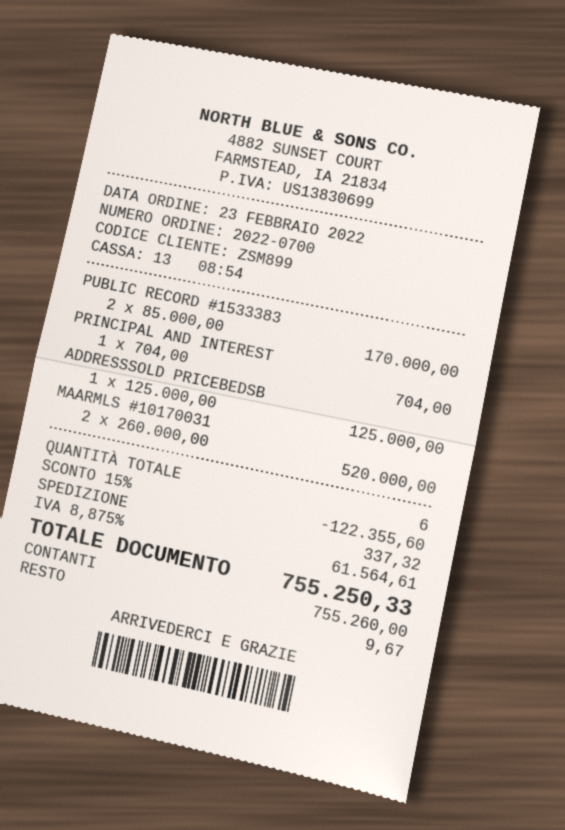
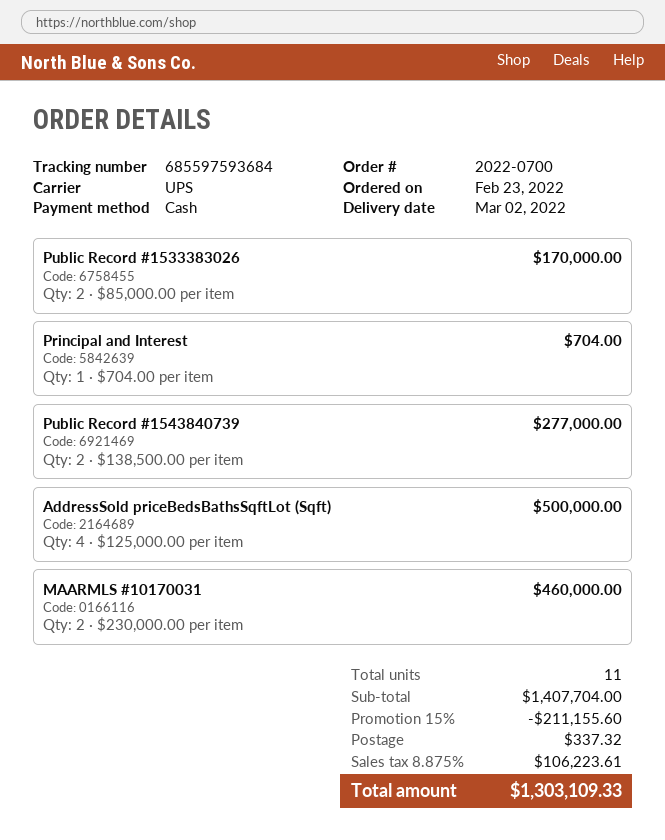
ADDRESSSOLD PRICEBEDSB: 1 x 125000.00 = 125000.00 -> 4 x 125000.00 = 500000.00
MAARMLS #10170031: 2 x 260000.00 = 520000.00 -> 2 x 230000.00 = 460000.00
Public Record #1543840739: none -> 2 x 138500.00 = 277000.00
total quantity: 6 -> 11
discount: 15% = 122355.60 -> 15% = 211155.60
tax: 8.875% = 61564.61 -> 8.875% = 106223.61
total: 755250.33 -> 1303109.33

